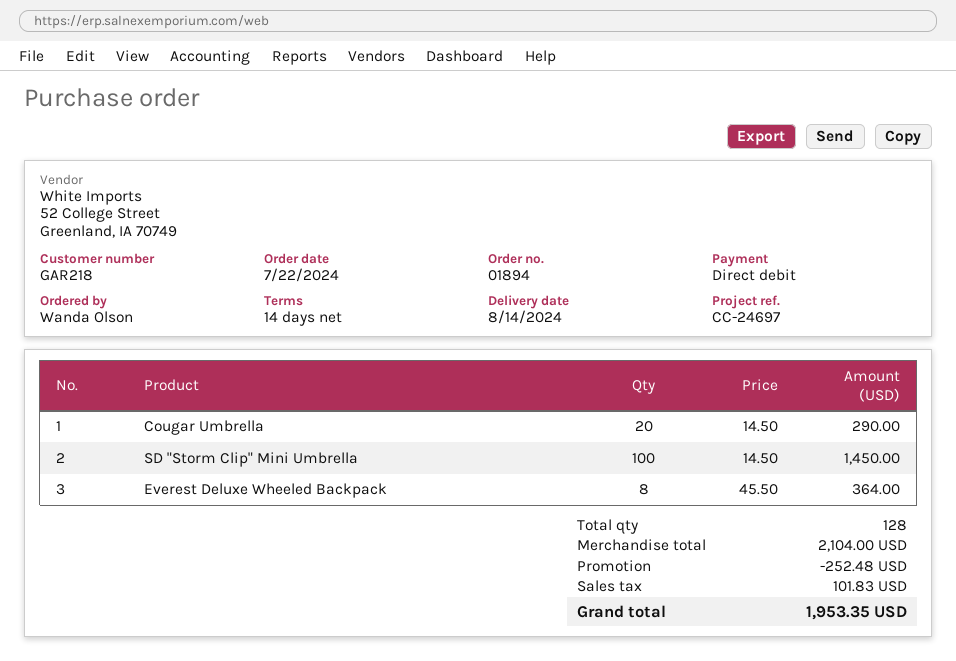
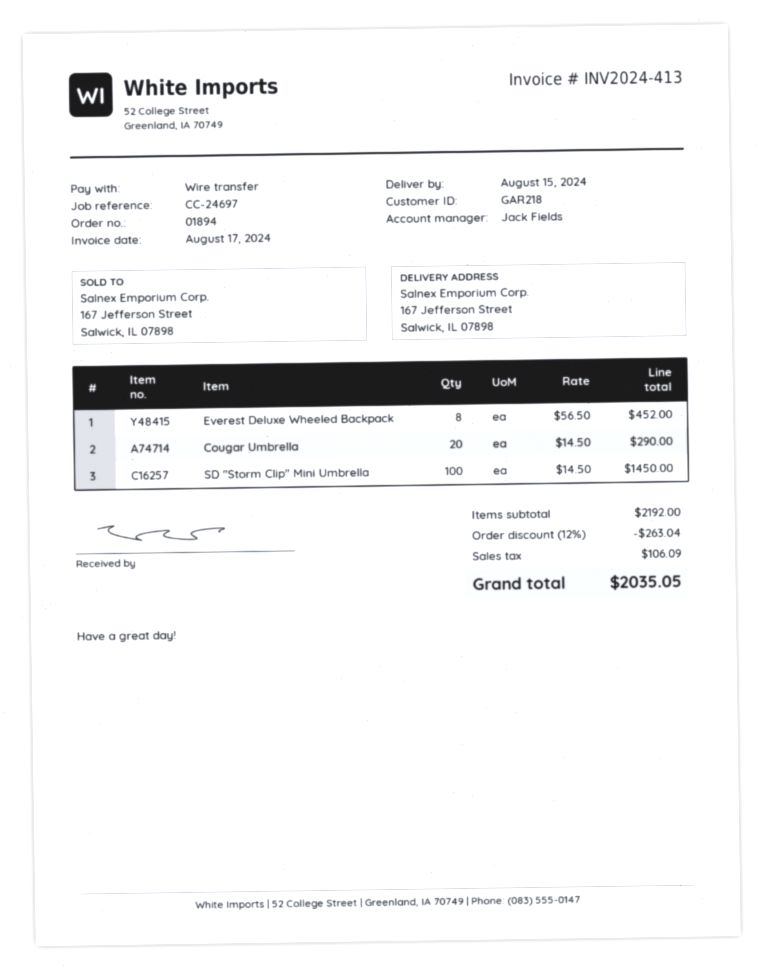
delivery date: 2024-08-14 -> 2024-08-15
payment method: direct debit -> bank transfer
Everest Deluxe Wheeled Backpack: 8 x 45.50 = 364.00 -> 8 x 56.50 = 452.00
subtotal: 2104.00 -> 2192.00
discount: 252.48 -> 263.04
tax: 101.83 -> 106.09
total: 1953.35 -> 2035.05

